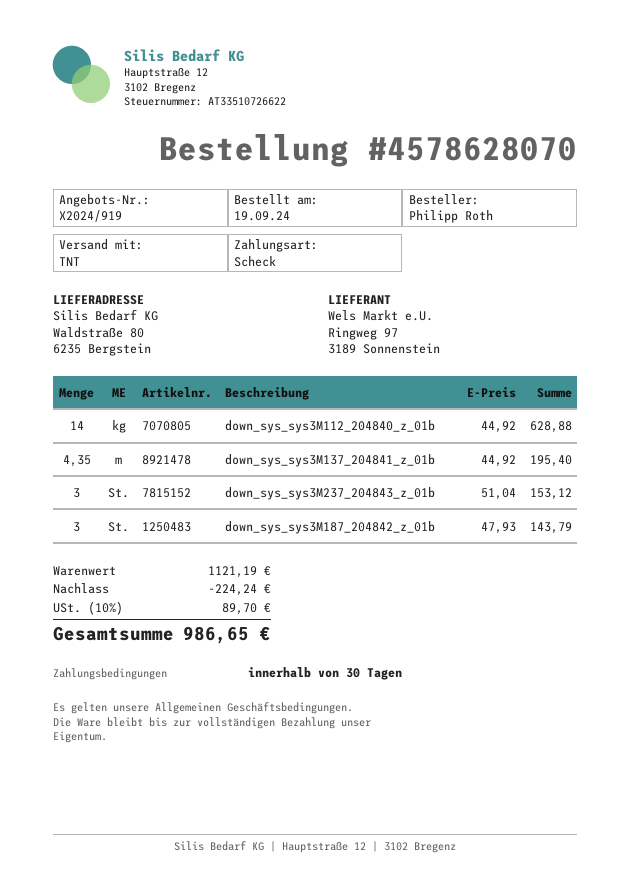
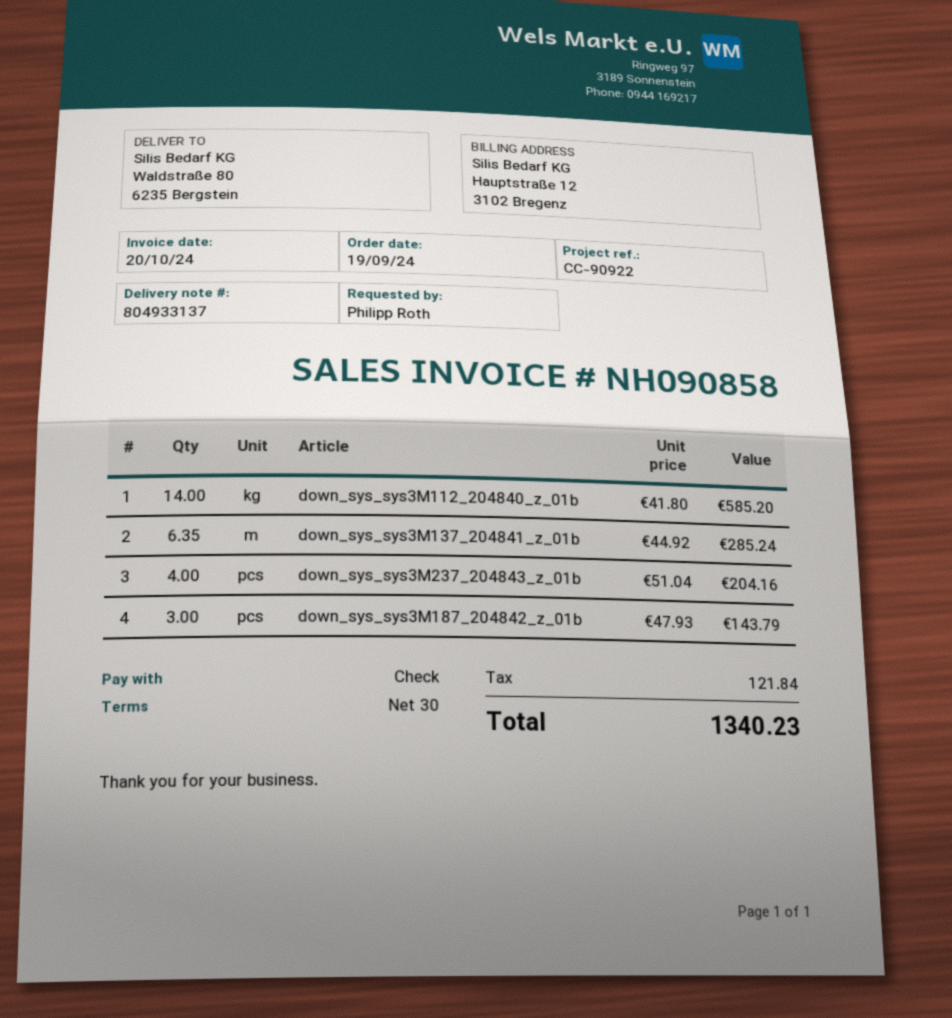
down_sys_sys3M112_204840_z_01b: 14 x 44.92 = 628.88 -> 14 x 41.80 = 585.20
down_sys_sys3M137_204841_z_01b: 4.35 x 44.92 = 195.40 -> 6.35 x 44.92 = 285.24
down_sys_sys3M237_204843_z_01b: 3 x 51.04 = 153.12 -> 4 x 51.04 = 204.16
discount: 224.24 -> none
tax: 89.70 -> 121.84
total: 986.65 -> 1340.23

